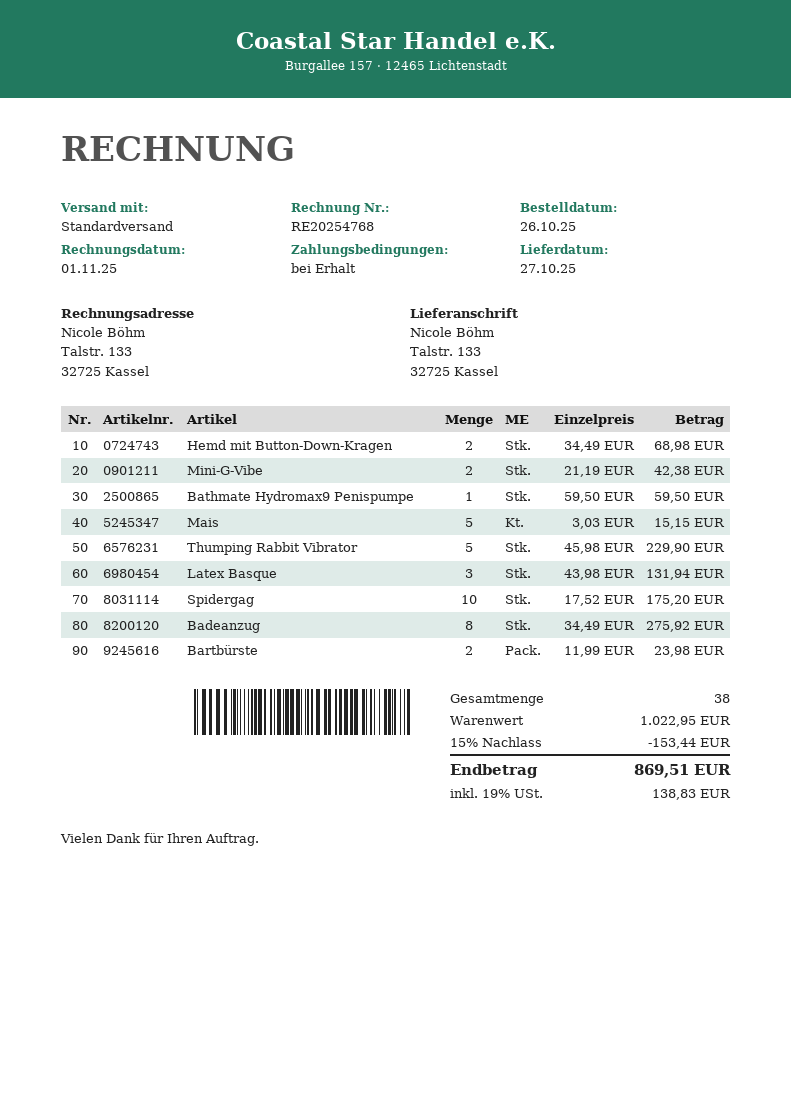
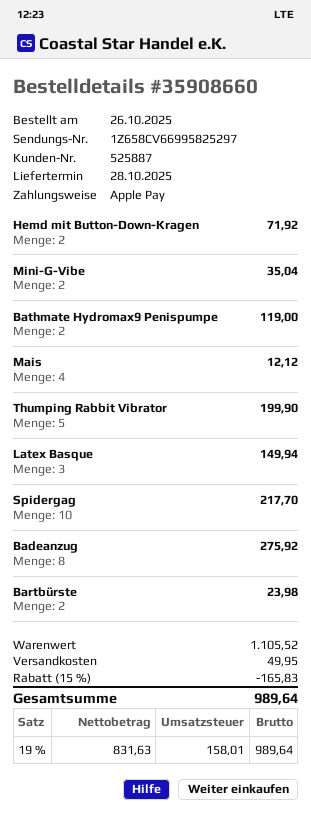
delivery date: 2025-10-27 -> 2025-10-28
Hemd mit Button-Down-Kragen: 2 for 68.98 -> 2 for 71.92
Mini-G-Vibe: 2 for 42.38 -> 2 for 35.04
Bathmate Hydromax9 Penispumpe: 1 for 59.50 -> 2 for 119.00
Mais: 5 for 15.15 -> 4 for 12.12
Thumping Rabbit Vibrator: 5 for 229.90 -> 5 for 199.90
Latex Basque: 3 for 131.94 -> 3 for 149.94
Spidergag: 10 for 175.20 -> 10 for 217.70
subtotal: 1022.95 -> 1105.52
discount: 15% = 153.44 -> 15% = 165.83
shipping: none -> 49.95
tax: 19% = 138.83 -> 19% = 158.01
total: 869.51 -> 989.64

